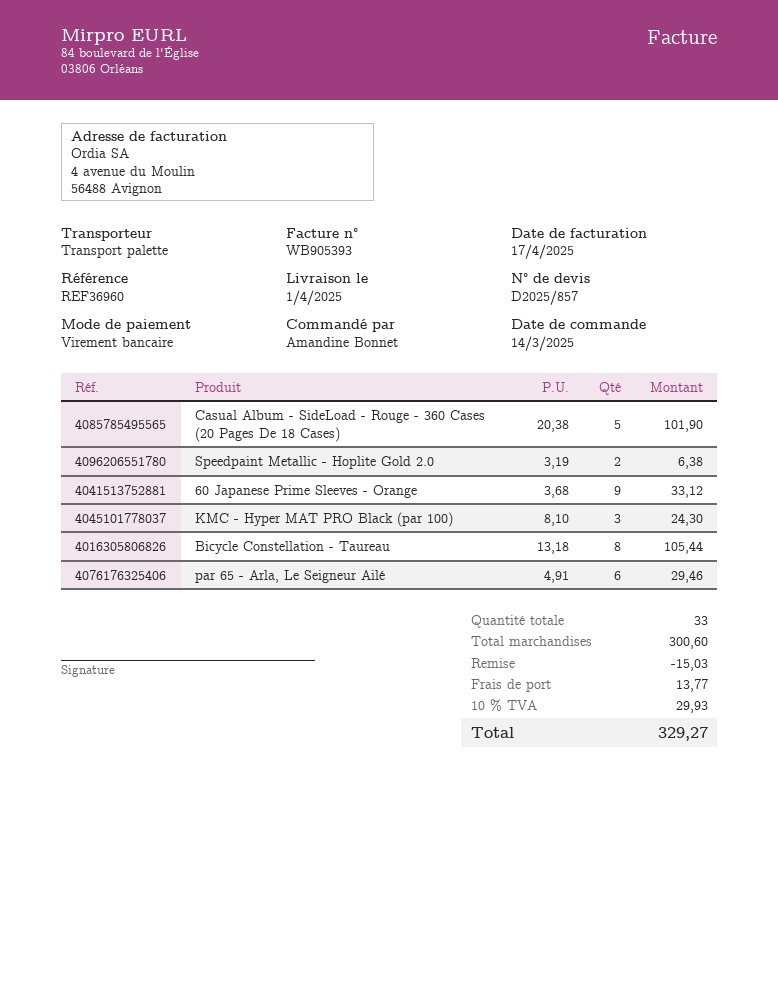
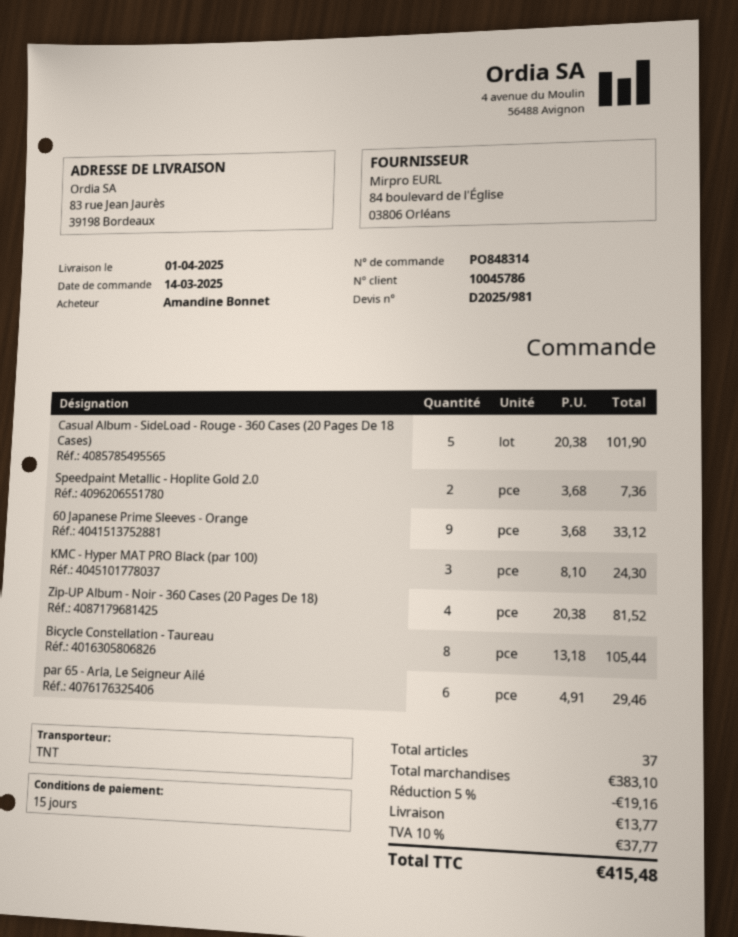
quote number: D2025/857 -> D2025/981
shipping method: pallet freight -> TNT
Speedpaint Metallic - Hoplite Gold 2.0: 2 x 3.19 = 6.38 -> 2 x 3.68 = 7.36
Zip-UP Album - Noir - 360 Cases (20 Pages De 18): none -> 4 x 20.38 = 81.52
total quantity: 33 -> 37
subtotal: 300.60 -> 383.10
discount: 15.03 -> 19.16
tax: 10% = 29.93 -> 10% = 37.77
total: 329.27 -> 415.48

